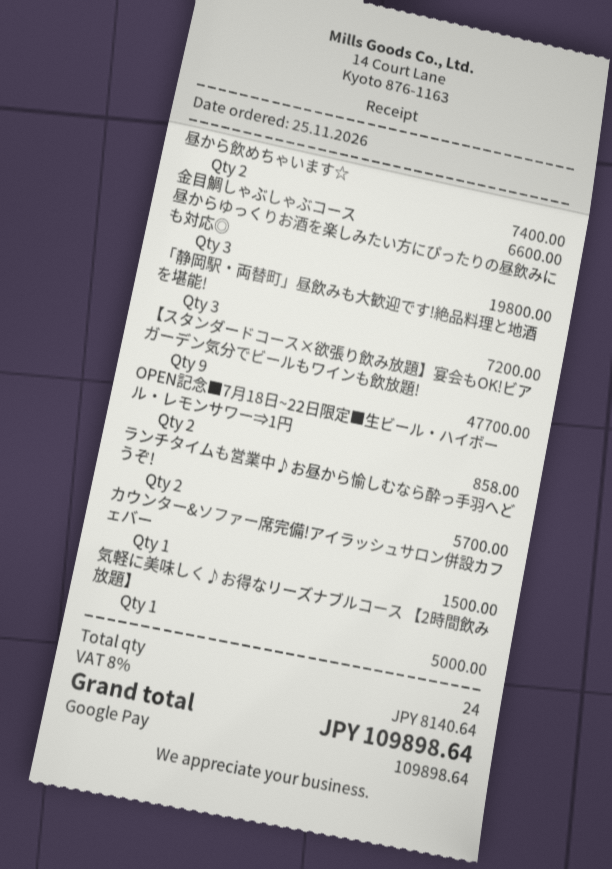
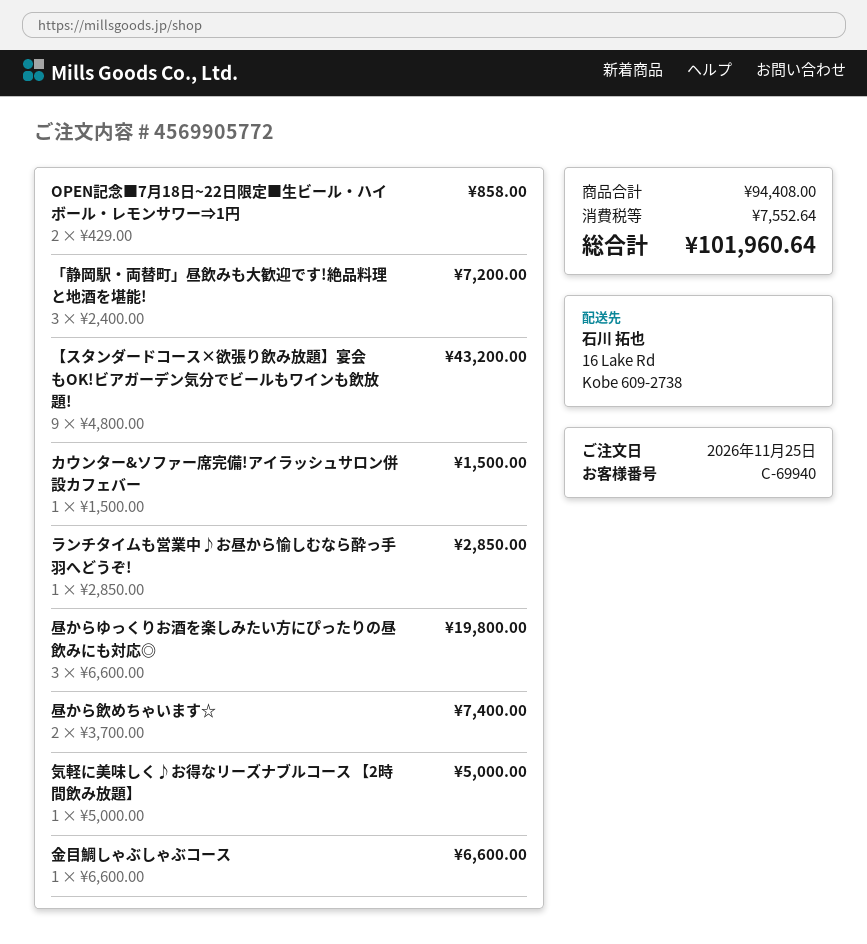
【スタンダードコース×欲張り飲み放題】宴会もOK!ビアガーデン気分でビールもワインも飲放題!: 9 for 47700.00 -> 9 for 43200.00
ランチタイムも営業中♪お昼から愉しむなら酔っ手羽へどうぞ!: 2 for 5700.00 -> 1 for 2850.00
tax: 8140.64 -> 7552.64
total: 109898.64 -> 101960.64

